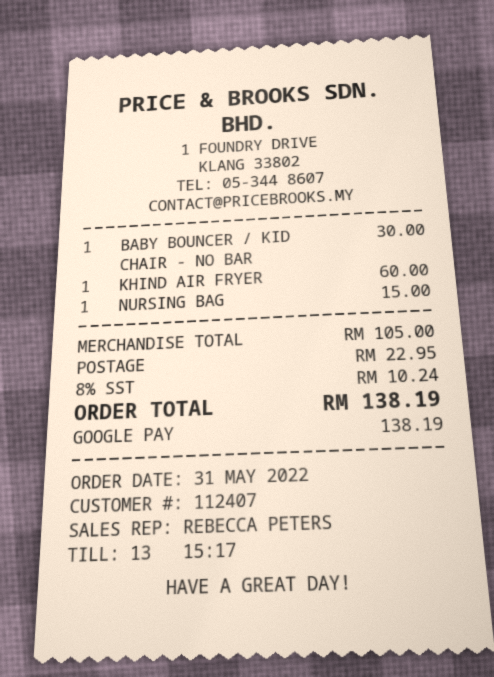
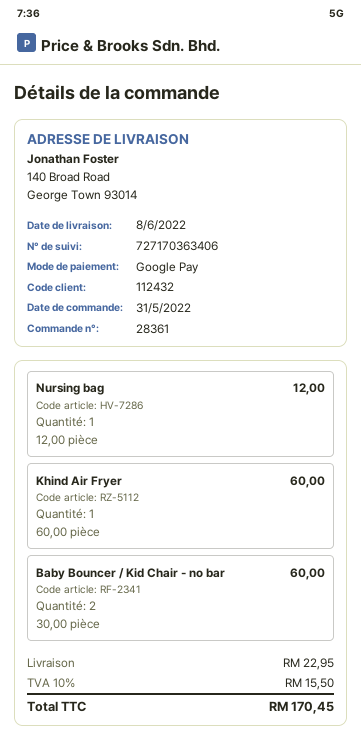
customer number: 112407 -> 112432
BABY BOUNCER / KID CHAIR - NO BAR: 1 for 30.00 -> 2 for 60.00
NURSING BAG: 1 for 15.00 -> 1 for 12.00
tax: 8% = 10.24 -> 10% = 15.50
total: 138.19 -> 170.45

